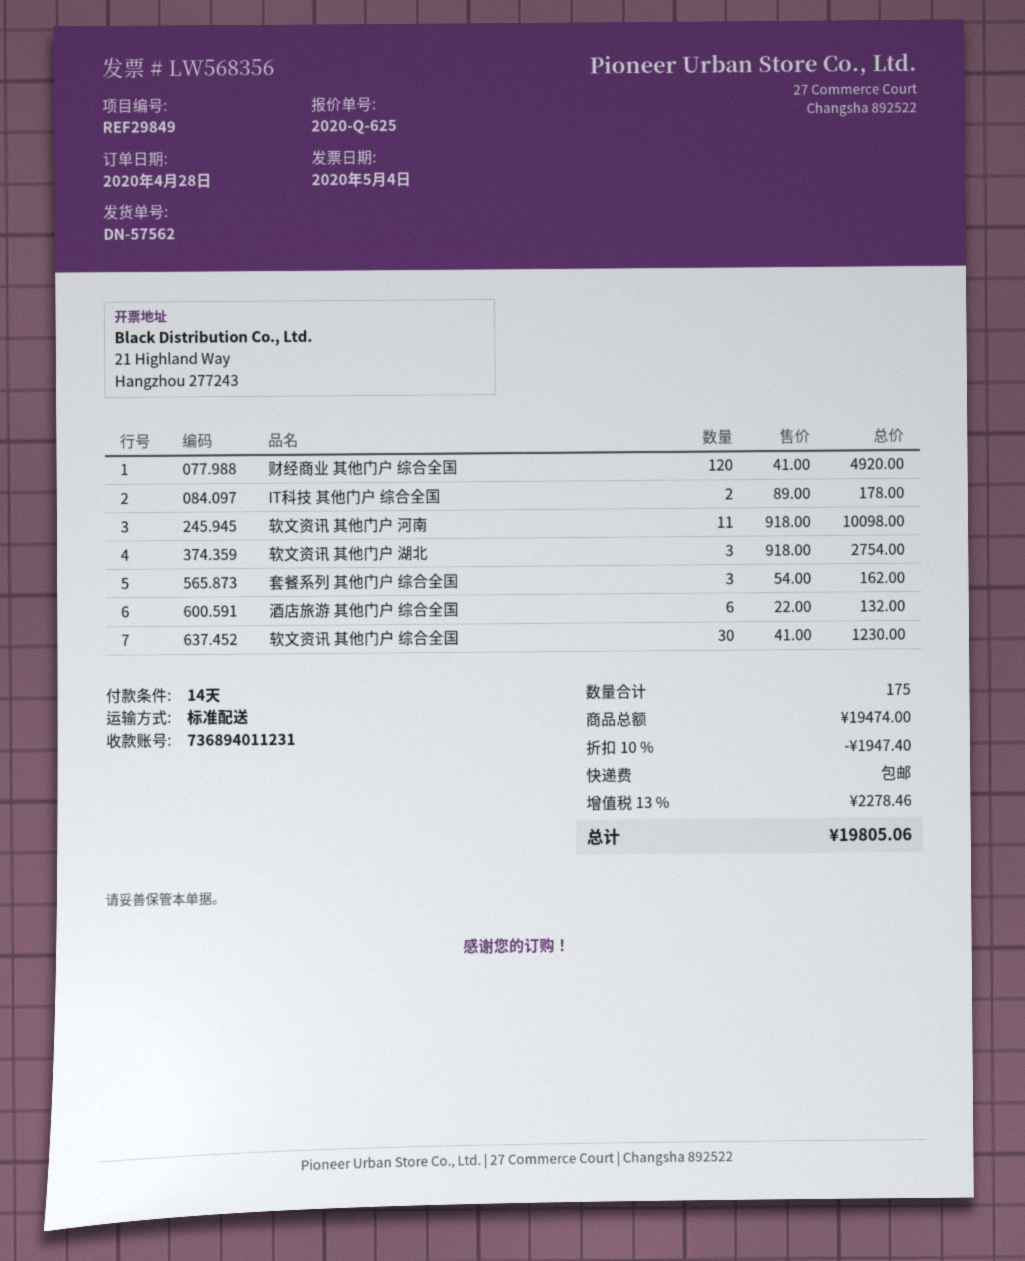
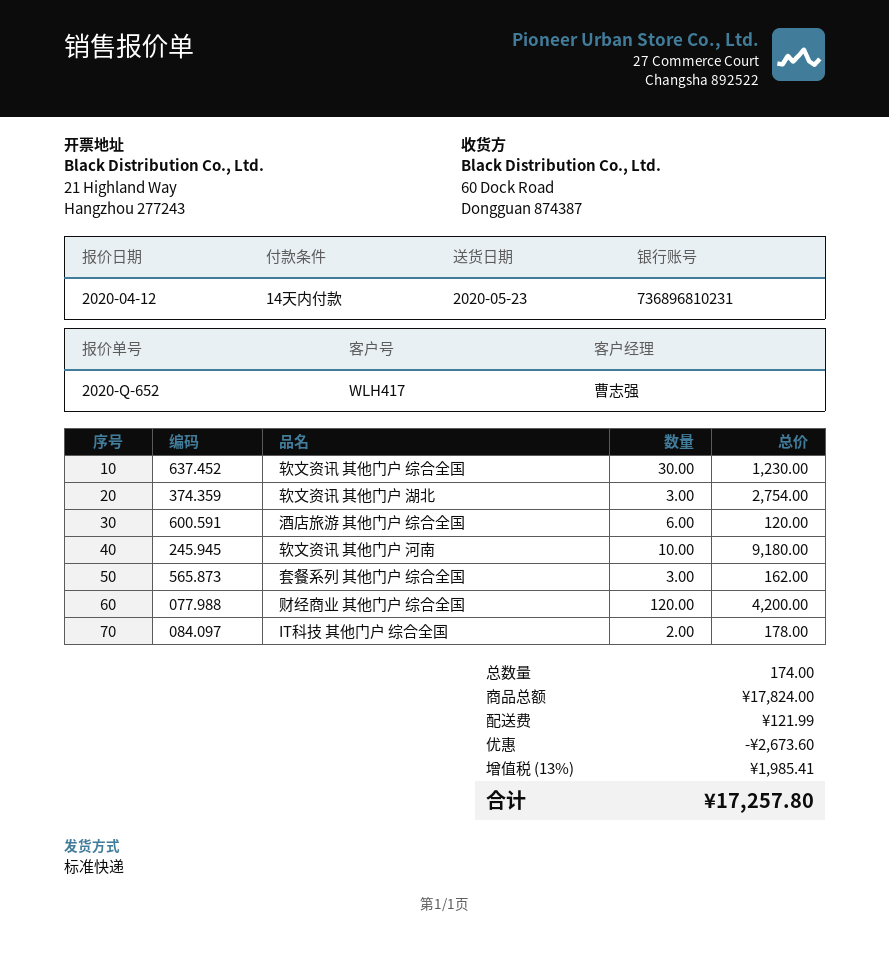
quote number: 2020-Q-625 -> 2020-Q-652
bank account: 736894011231 -> 736896810231
财经商业 其他门户 综合全国: 120 for 4920.00 -> 120 for 4200.00
软文资讯 其他门户 河南: 11 for 10098.00 -> 10 for 9180.00
酒店旅游 其他门户 综合全国: 6 for 132.00 -> 6 for 120.00
total quantity: 175 -> 174
subtotal: 19474.00 -> 17824.00
discount: 1947.40 -> 2673.60
shipping: 0.00 -> 121.99
tax: 13% = 2278.46 -> 13% = 1985.41
total: 19805.06 -> 17257.80

